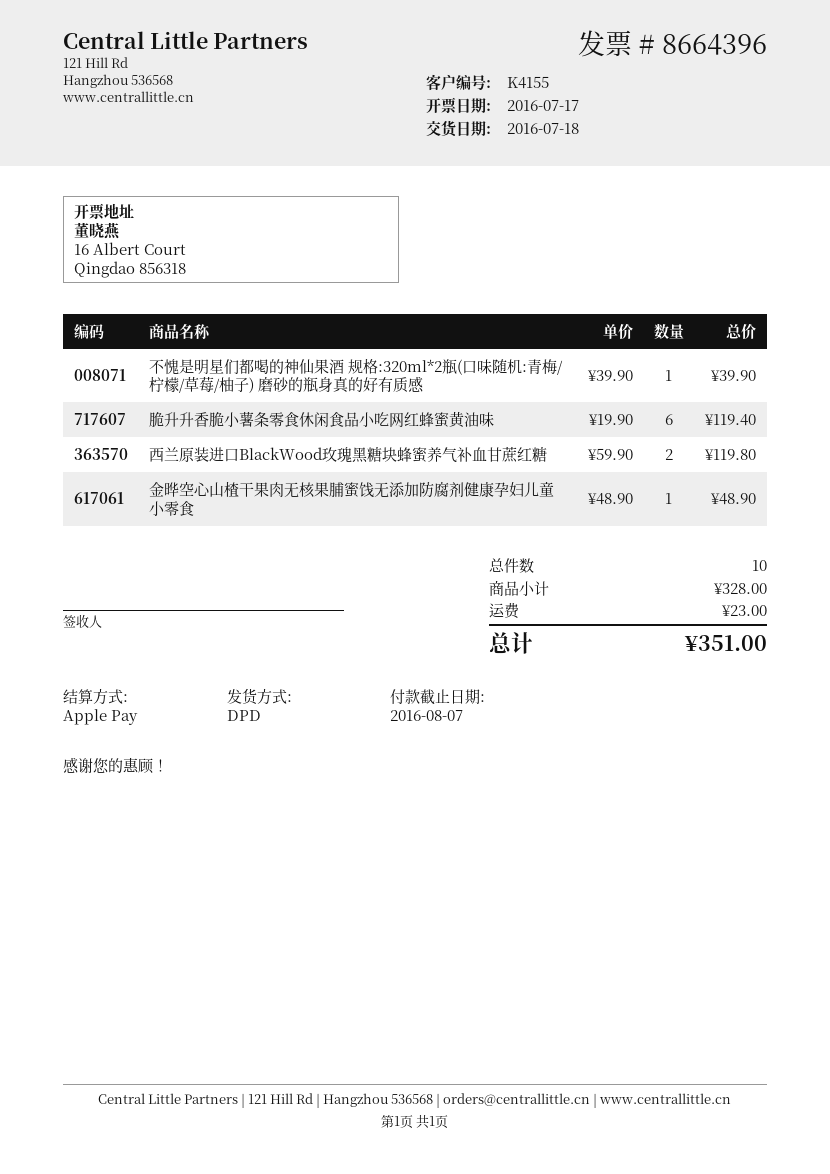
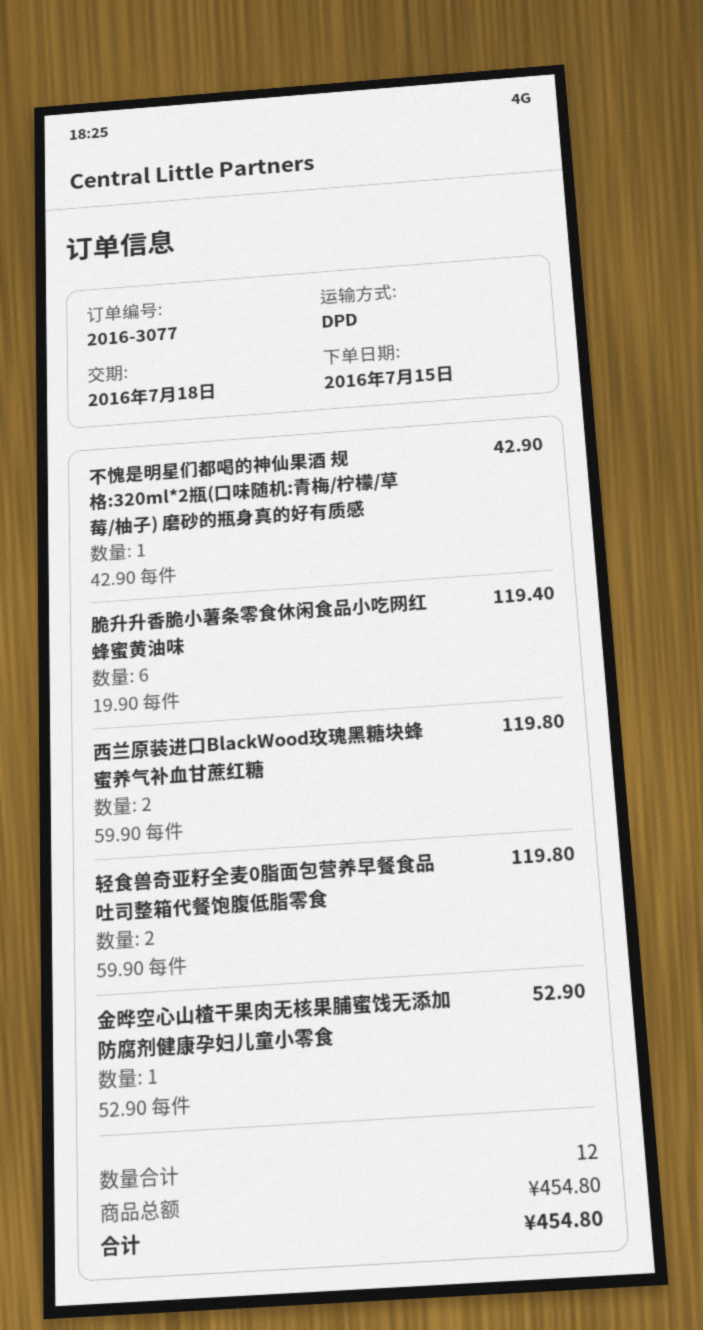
不愧是明星们都喝的神仙果酒 规格:320ml*2瓶(口味随机:青梅/柠檬/草莓/柚子) 磨砂的瓶身真的好有质感: 1 x 39.90 = 39.90 -> 1 x 42.90 = 42.90
金晔空心山楂干果肉无核果脯蜜饯无添加防腐剂健康孕妇儿童小零食: 1 x 48.90 = 48.90 -> 1 x 52.90 = 52.90
轻食兽奇亚籽全麦0脂面包营养早餐食品吐司整箱代餐饱腹低脂零食: none -> 2 x 59.90 = 119.80
total quantity: 10 -> 12
subtotal: 328.00 -> 454.80
shipping: 23.00 -> none
total: 351.00 -> 454.80

